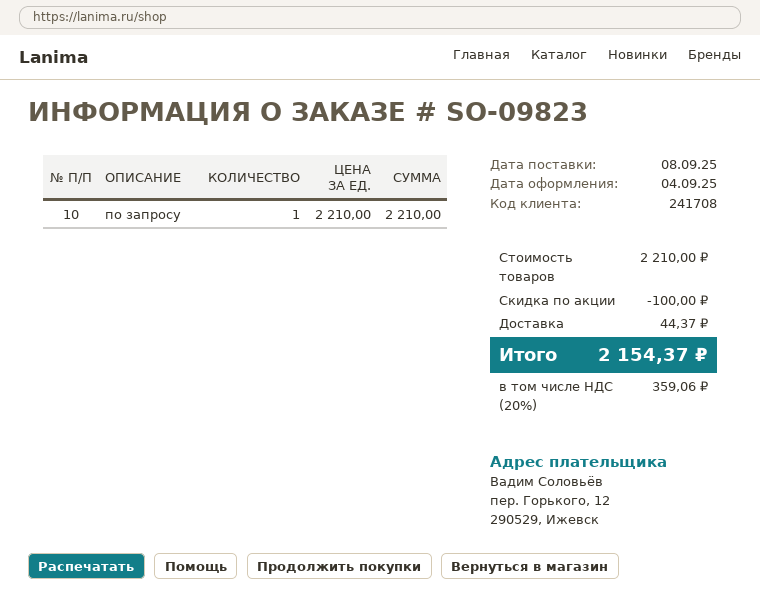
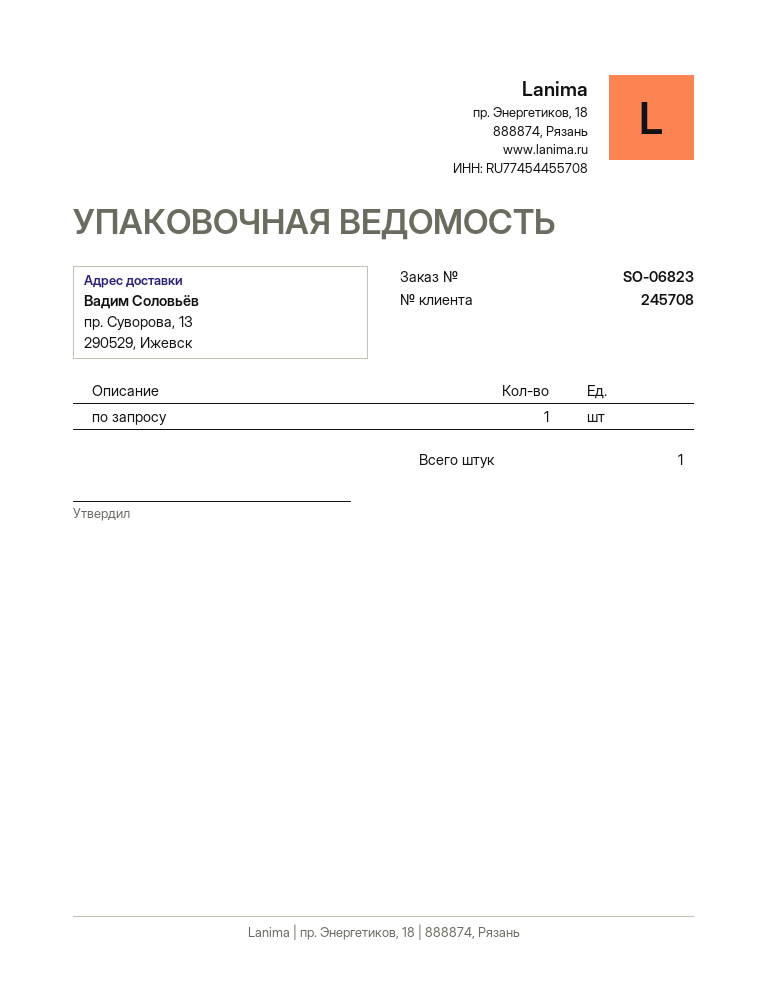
order number: SO-09823 -> SO-06823
customer number: 241708 -> 245708

